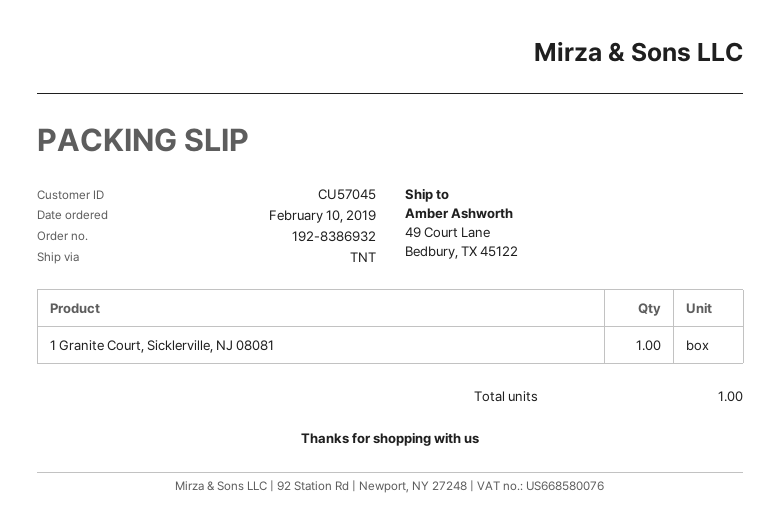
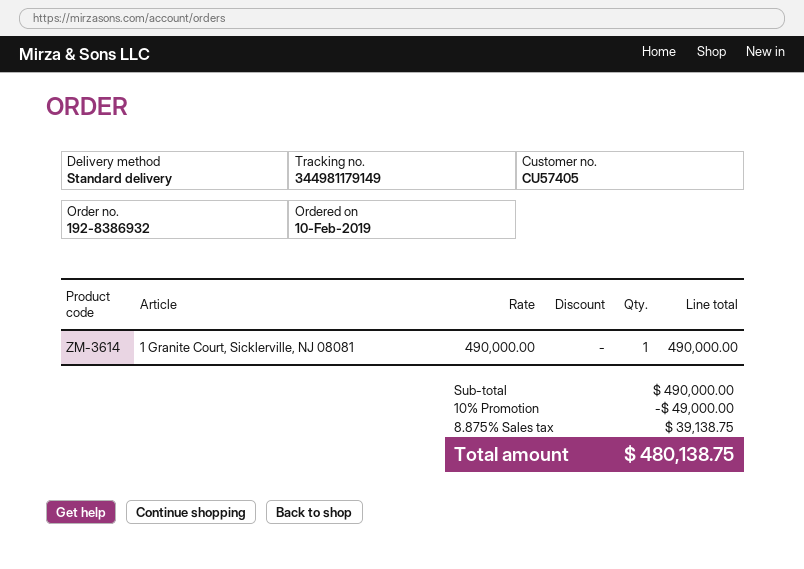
customer number: CU57045 -> CU57405
shipping method: TNT -> standard

